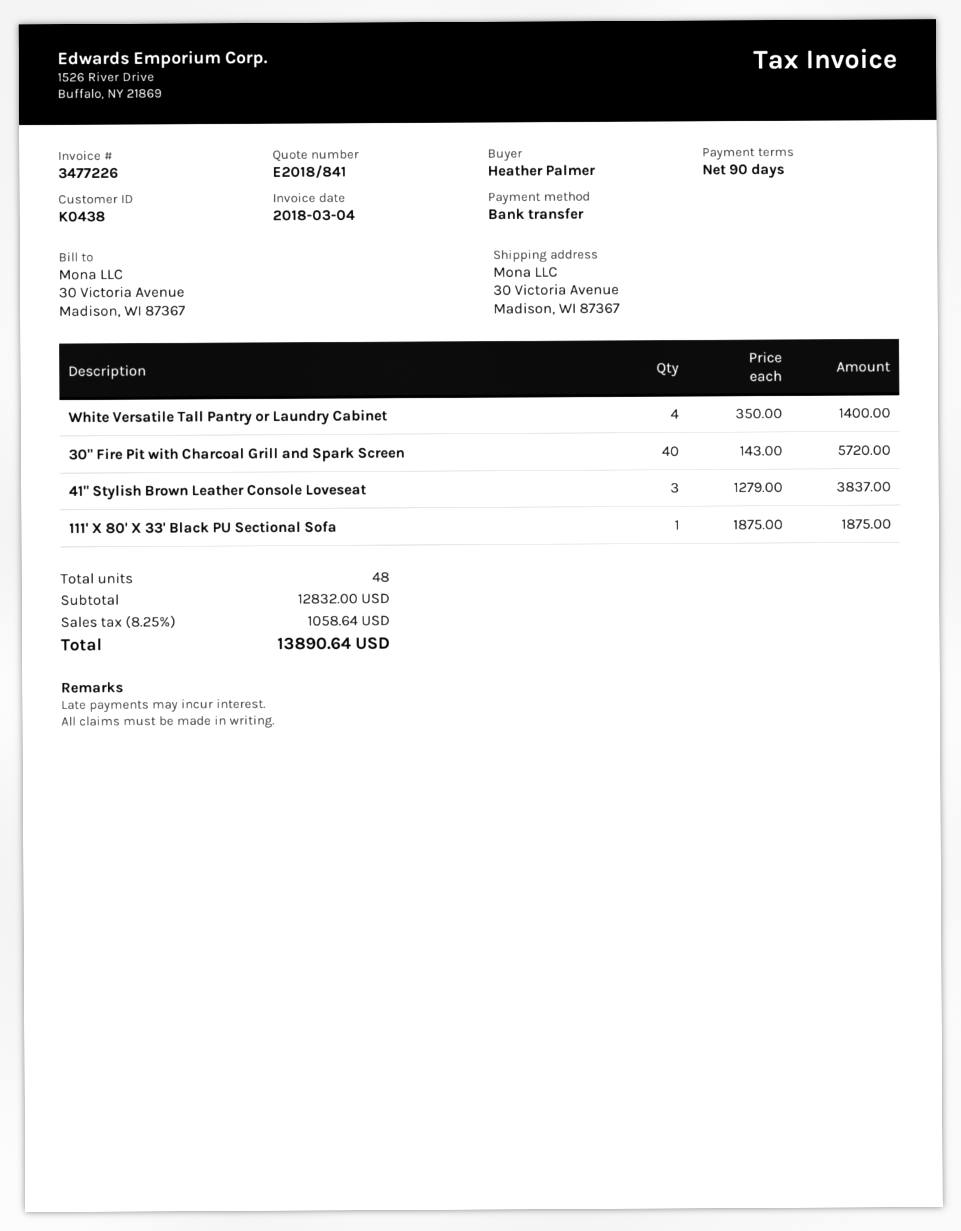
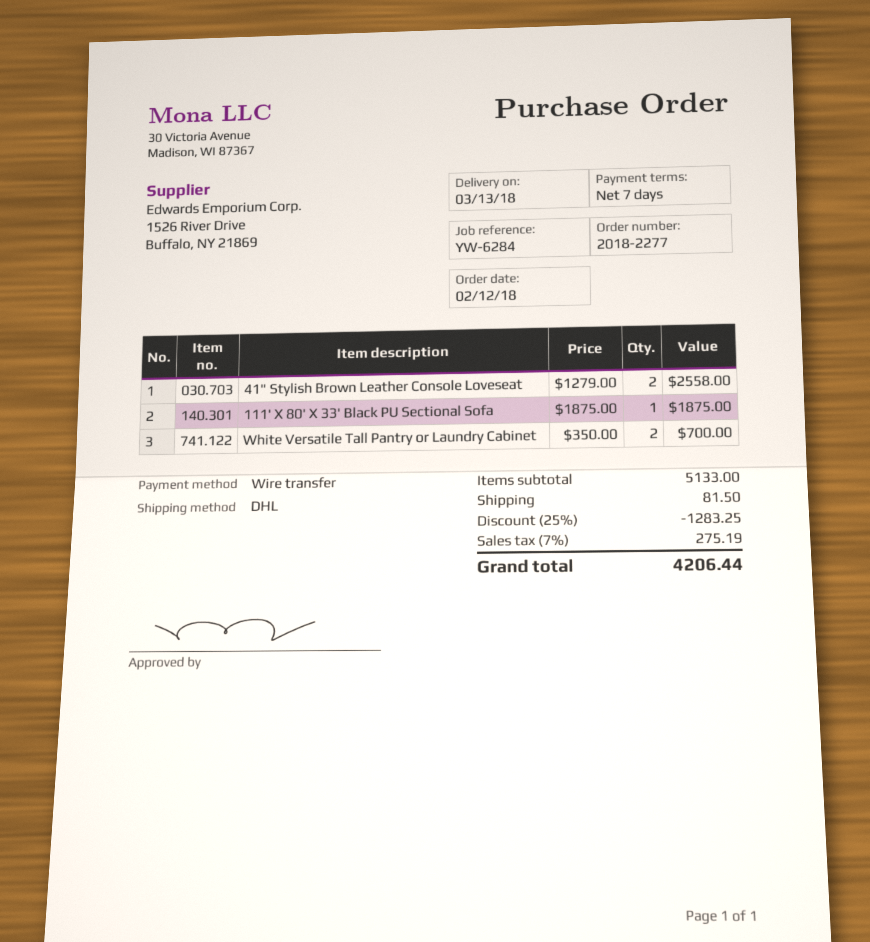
payment terms: 90 days -> 7 days
White Versatile Tall Pantry or Laundry Cabinet: 4 x 350.00 = 1400.00 -> 2 x 350.00 = 700.00
30" Fire Pit with Charcoal Grill and Spark Screen: 40 x 143.00 = 5720.00 -> none
41" Stylish Brown Leather Console Loveseat: 3 x 1279.00 = 3837.00 -> 2 x 1279.00 = 2558.00
subtotal: 12832.00 -> 5133.00
discount: none -> 25% = 1283.25
shipping: none -> 81.50
tax: 8.25% = 1058.64 -> 7% = 275.19
total: 13890.64 -> 4206.44

